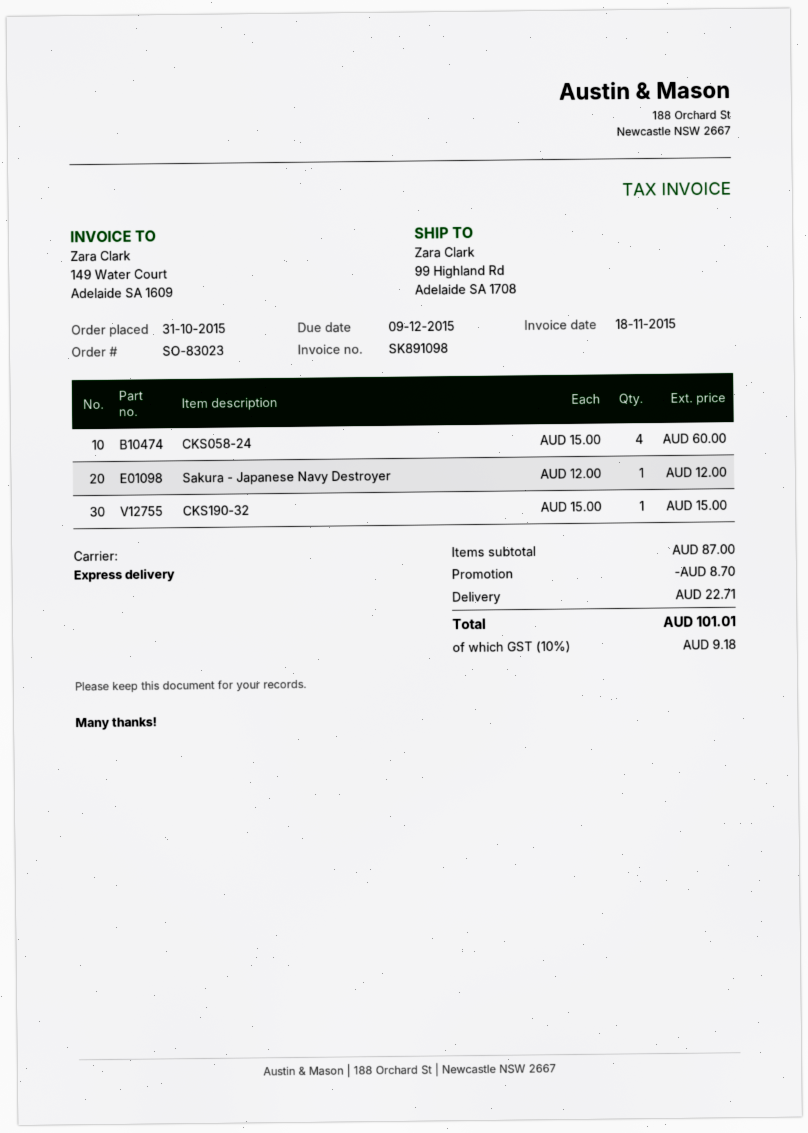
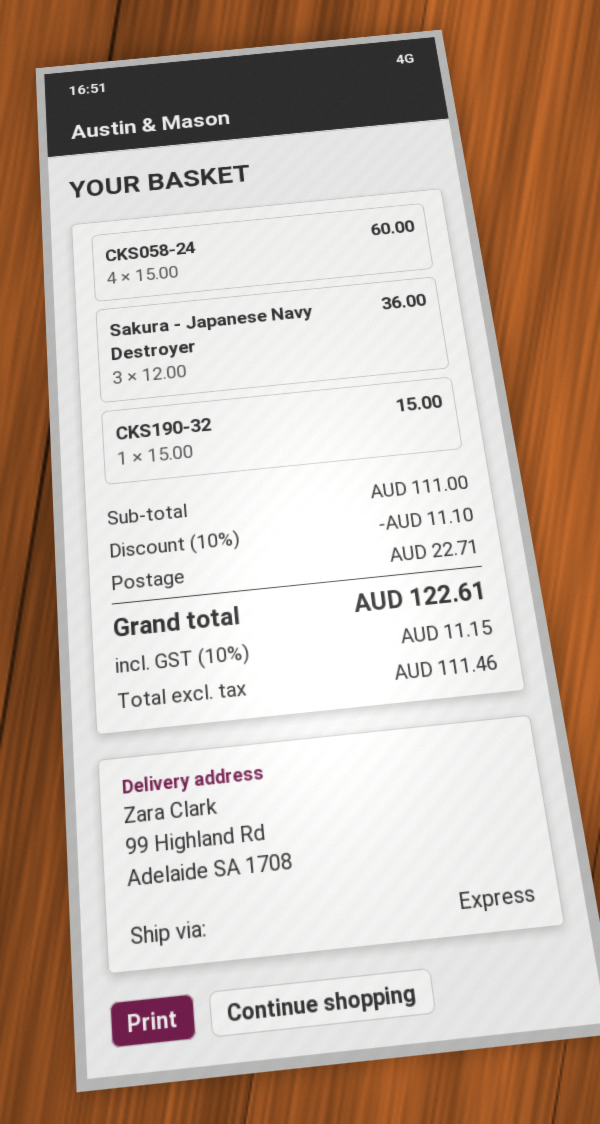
Sakura - Japanese Navy Destroyer: 1 x 12.00 = 12.00 -> 3 x 12.00 = 36.00
subtotal: 87.00 -> 111.00
discount: 8.70 -> 11.10
tax: 10% = 9.18 -> 10% = 11.15
total: 101.01 -> 122.61

